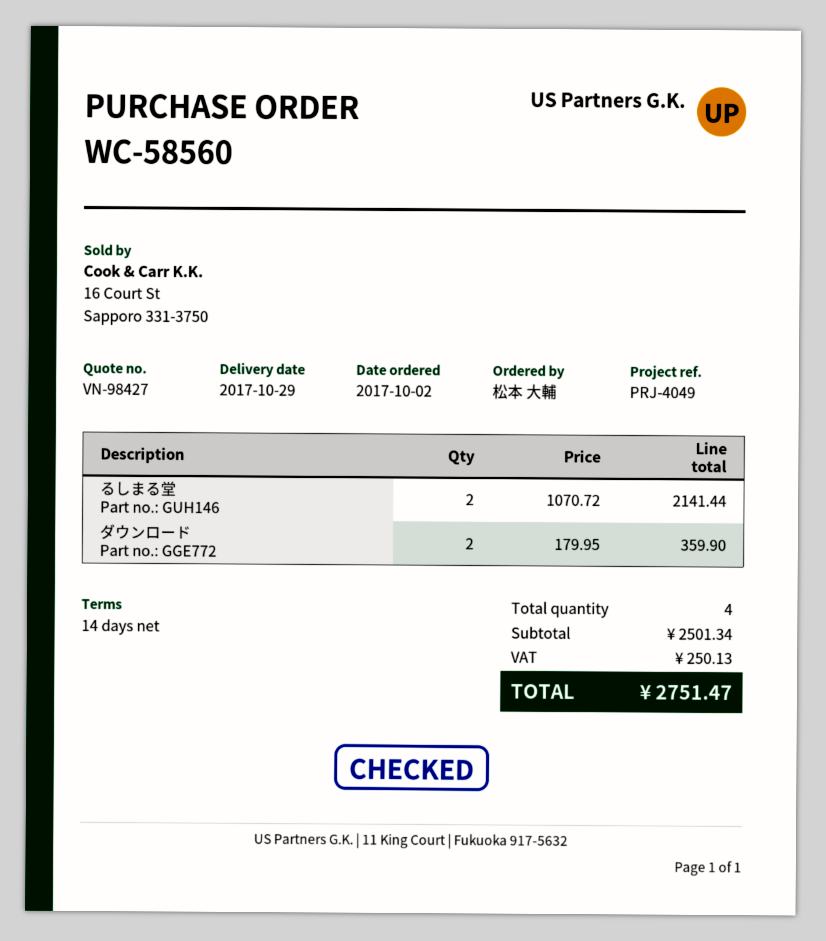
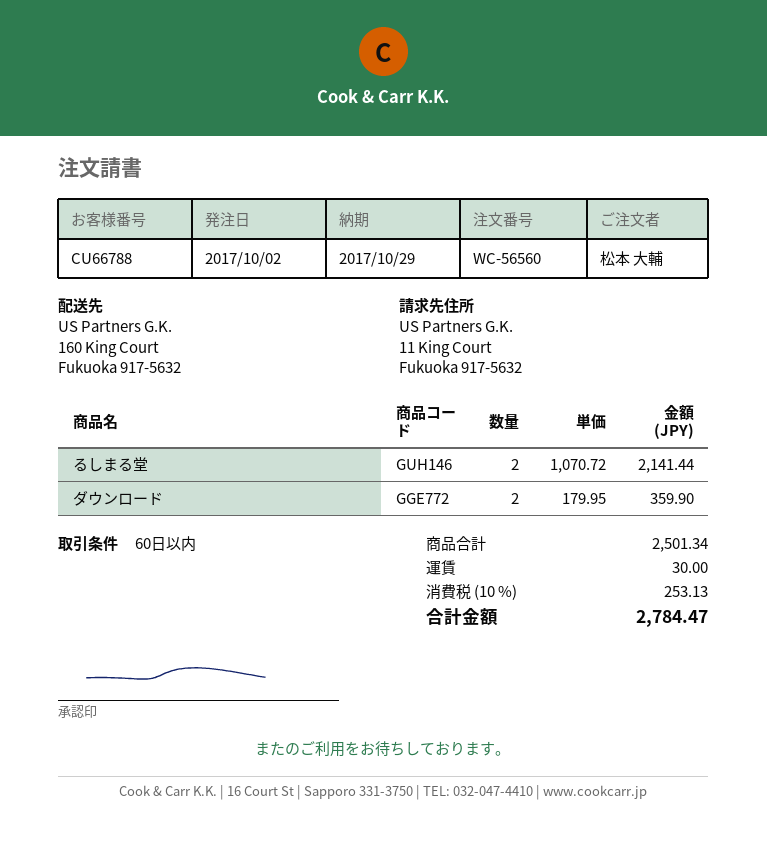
order number: WC-58560 -> WC-56560
payment terms: 14 days -> 60 days
shipping: none -> 30.00
tax: 250.13 -> 253.13
total: 2751.47 -> 2784.47

